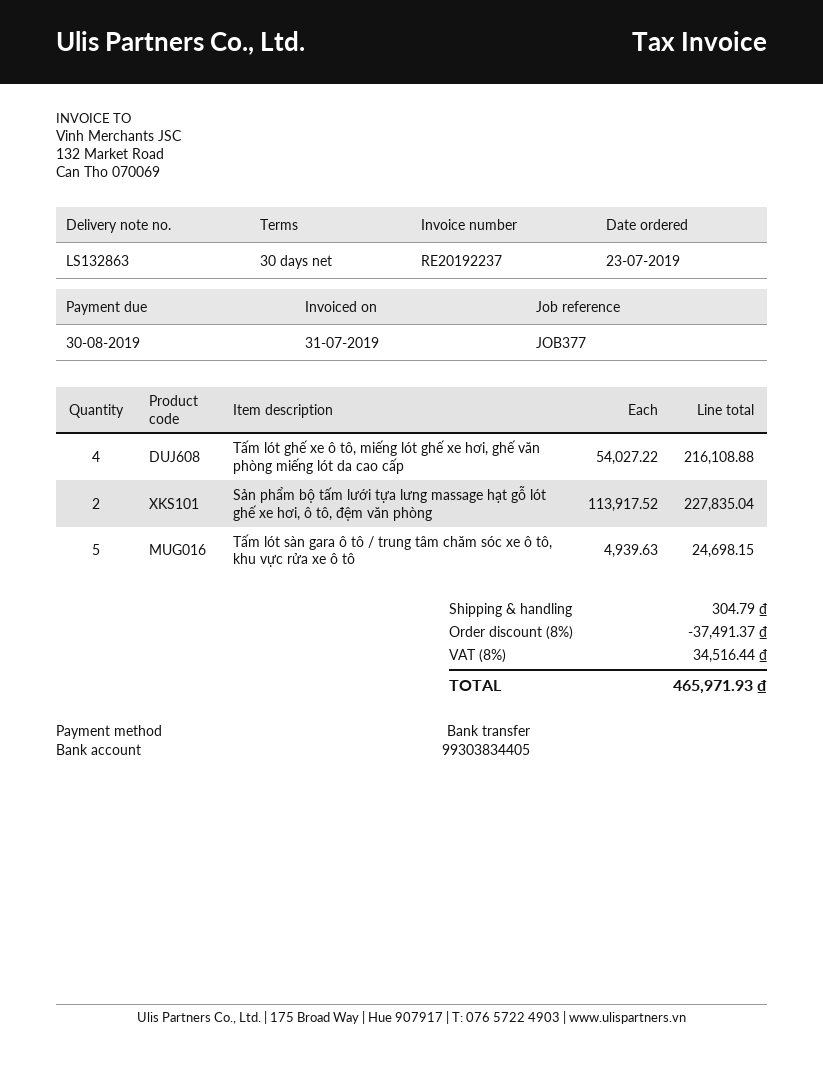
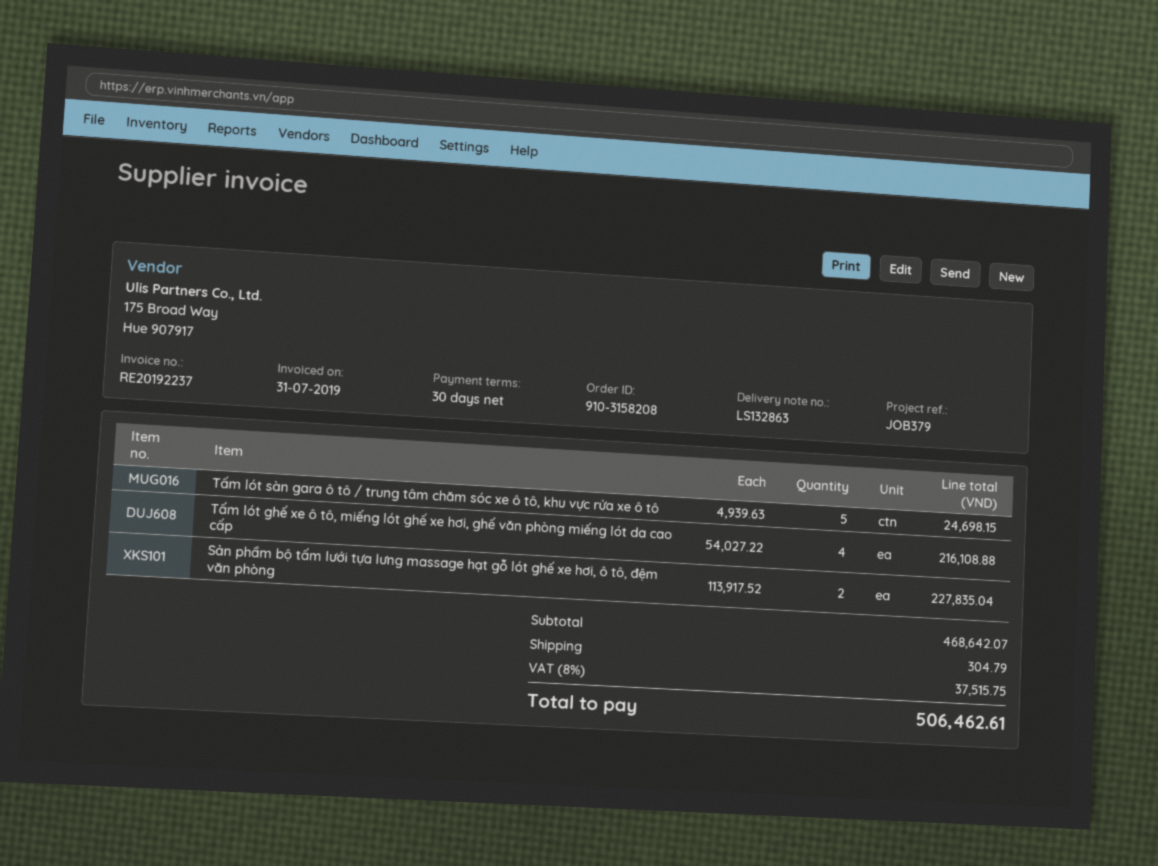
reference: JOB377 -> JOB379
discount: 8% = 37491.37 -> none
tax: 8% = 34516.44 -> 8% = 37515.75
total: 465971.93 -> 506462.61

